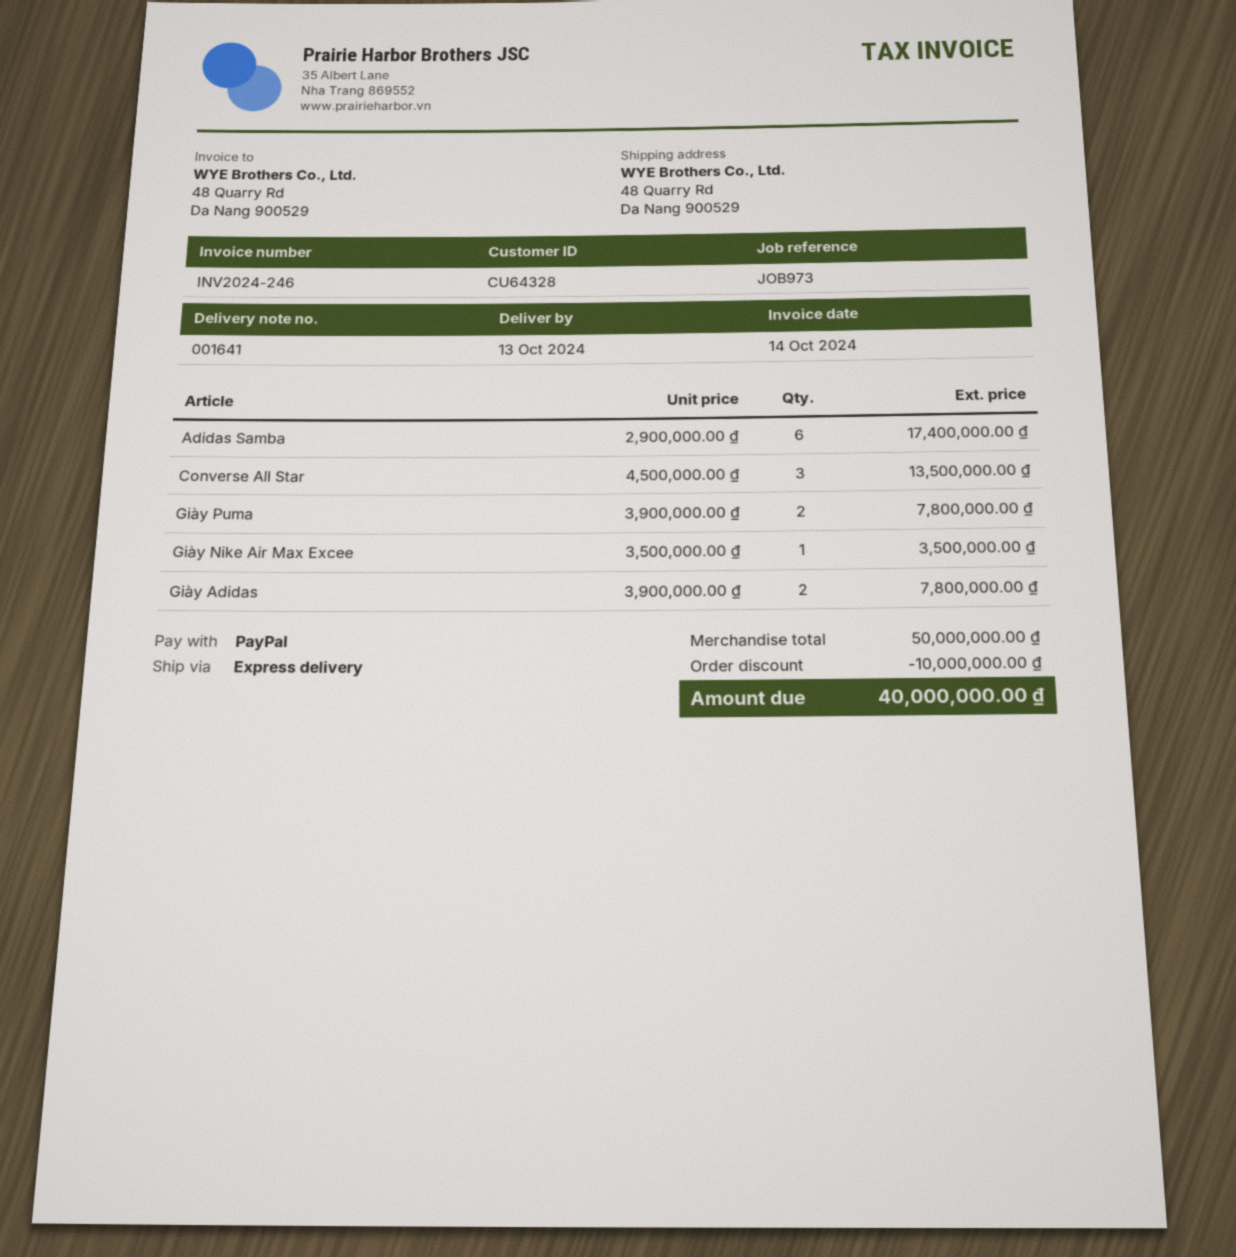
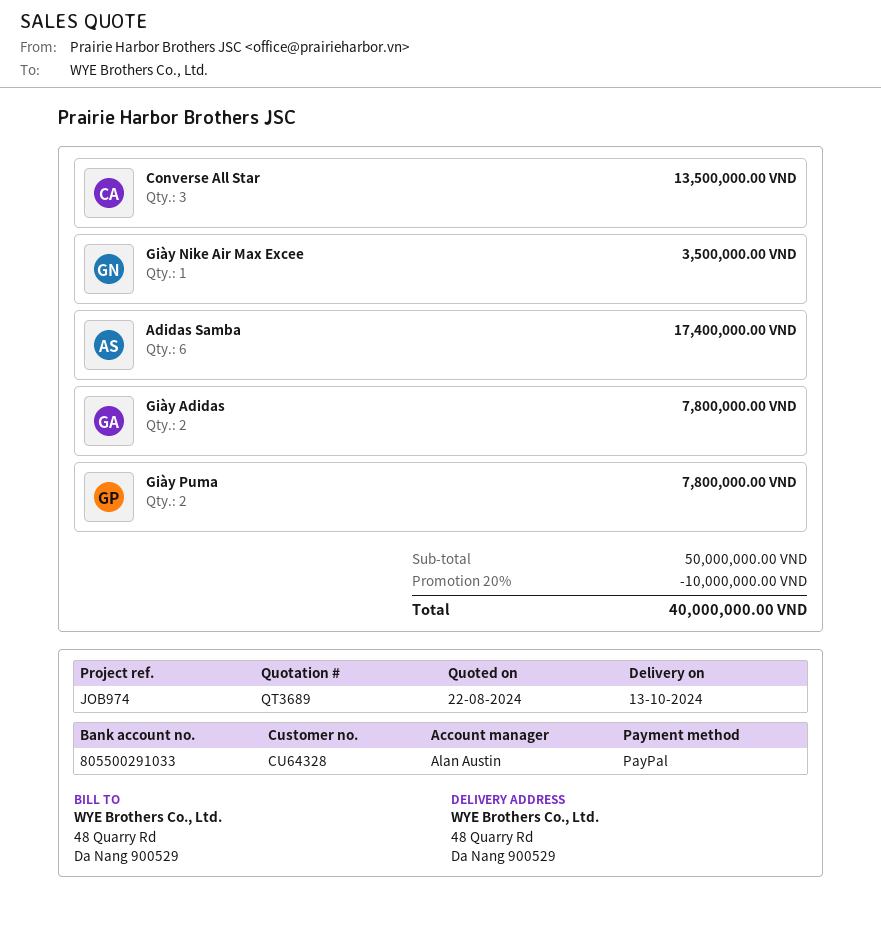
reference: JOB973 -> JOB974

